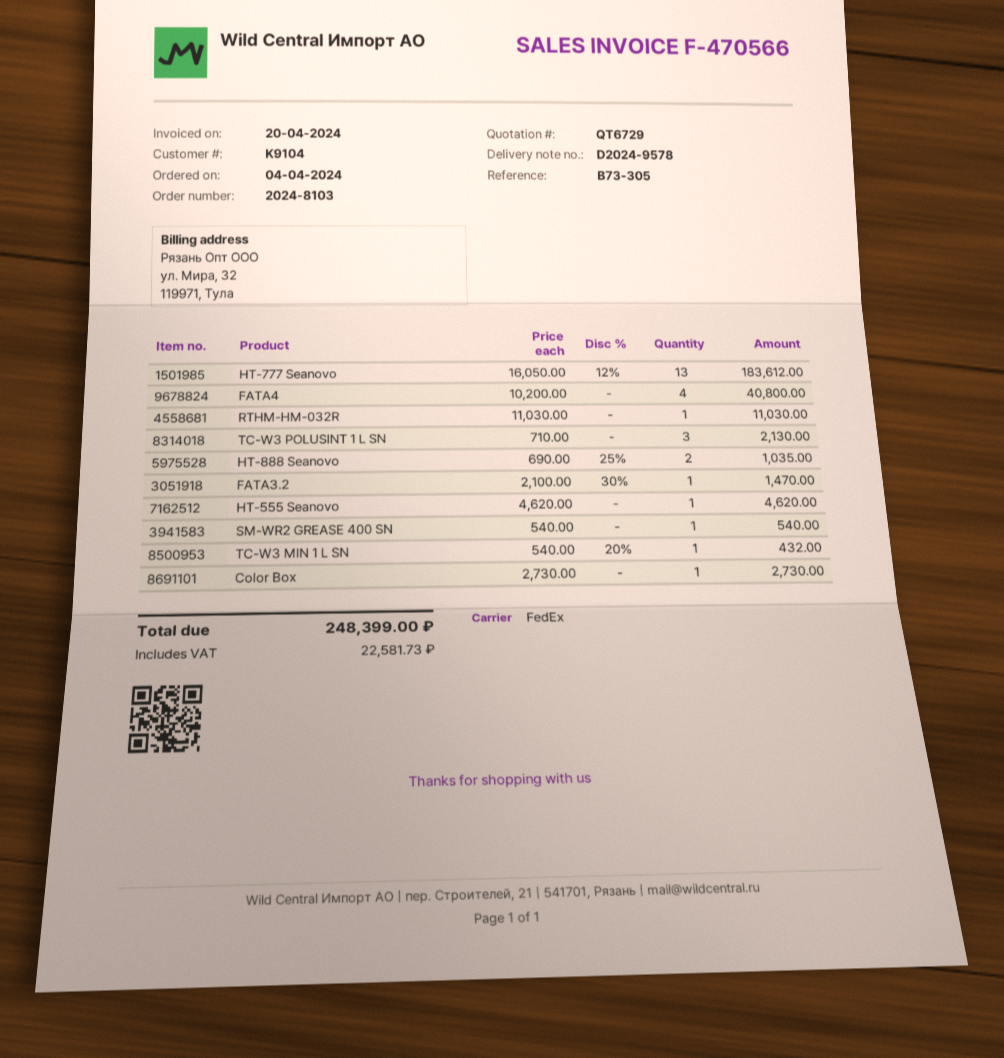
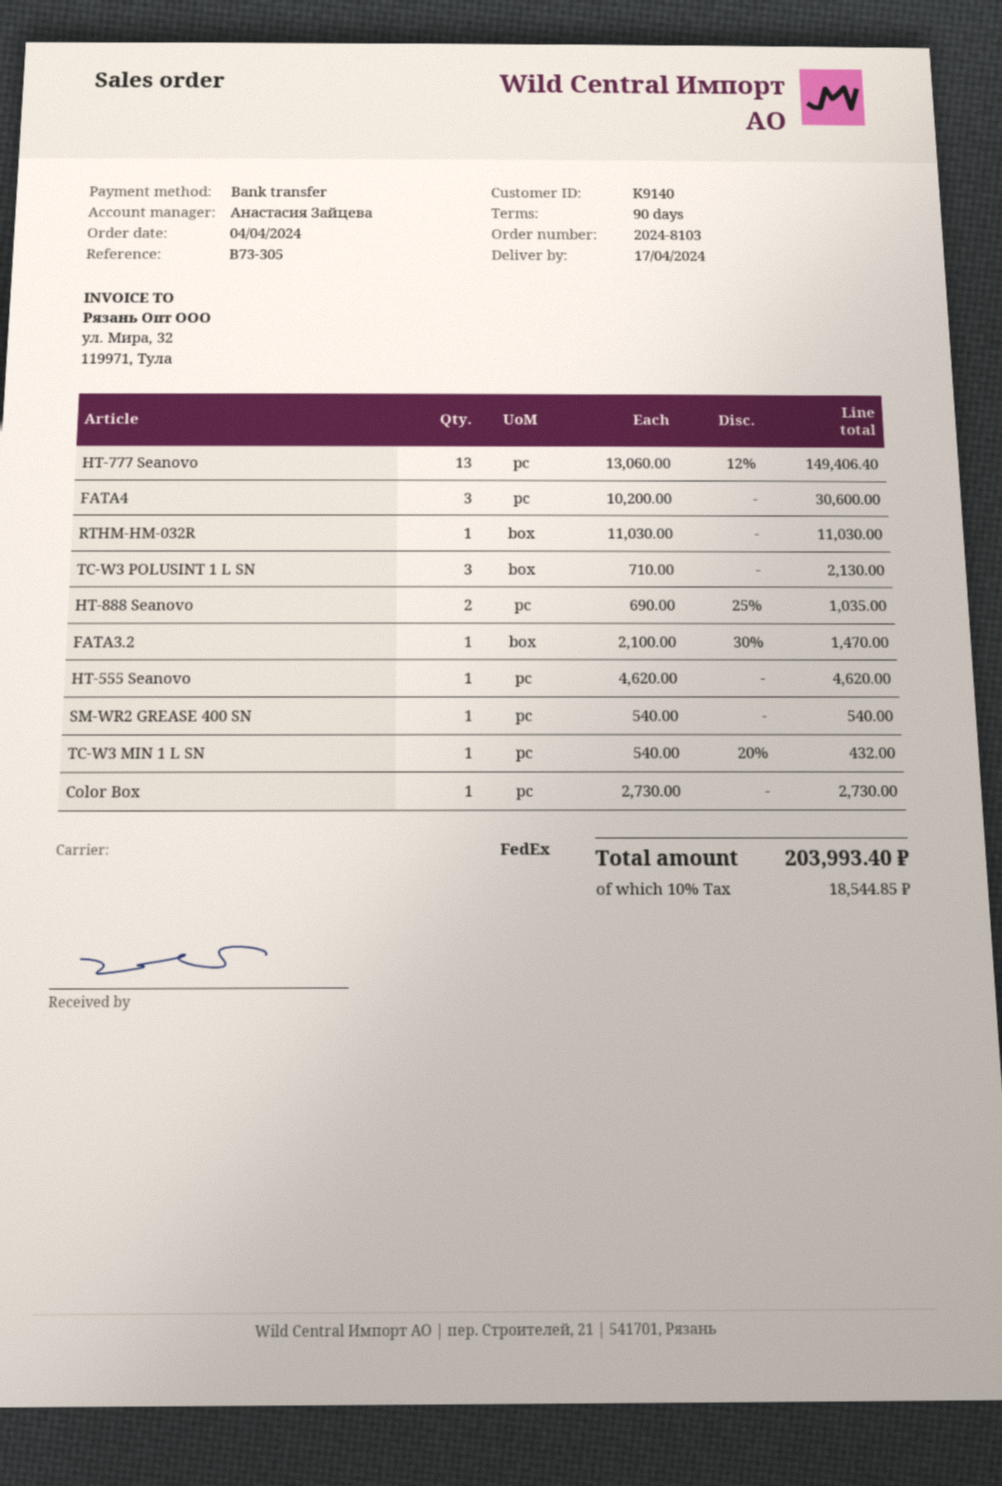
customer number: K9104 -> K9140
HT-777 Seanovo: 13 x 16050.00 - 12% = 183612.00 -> 13 x 13060.00 - 12% = 149406.40
FATA4: 4 x 10200.00 = 40800.00 -> 3 x 10200.00 = 30600.00
tax: 22581.73 -> 18544.85
total: 248399.00 -> 203993.40

